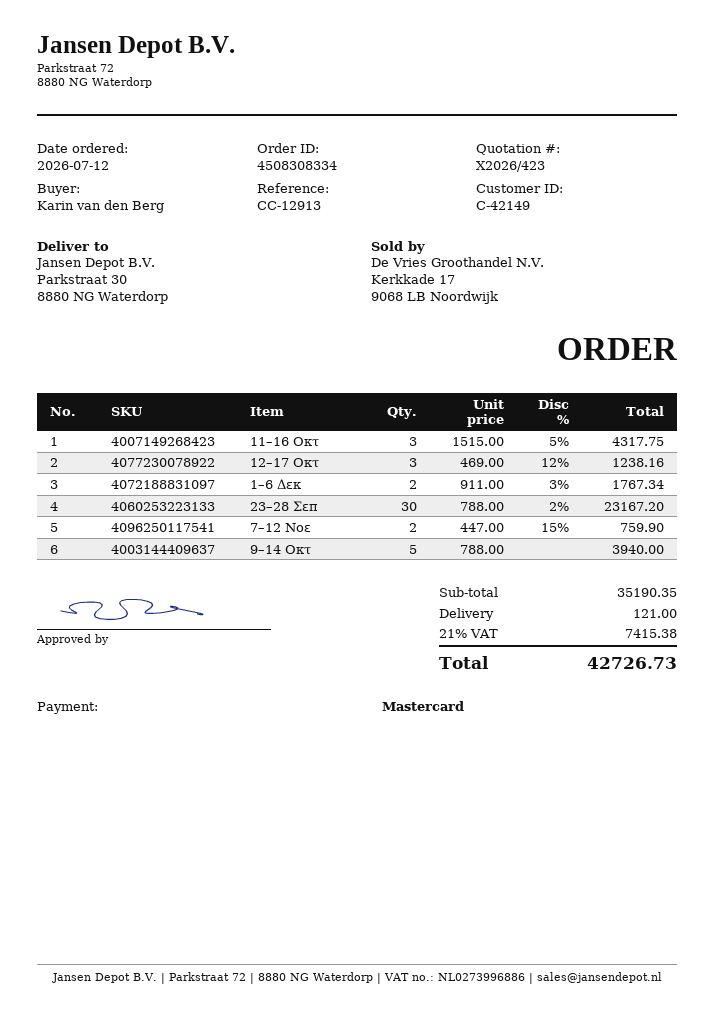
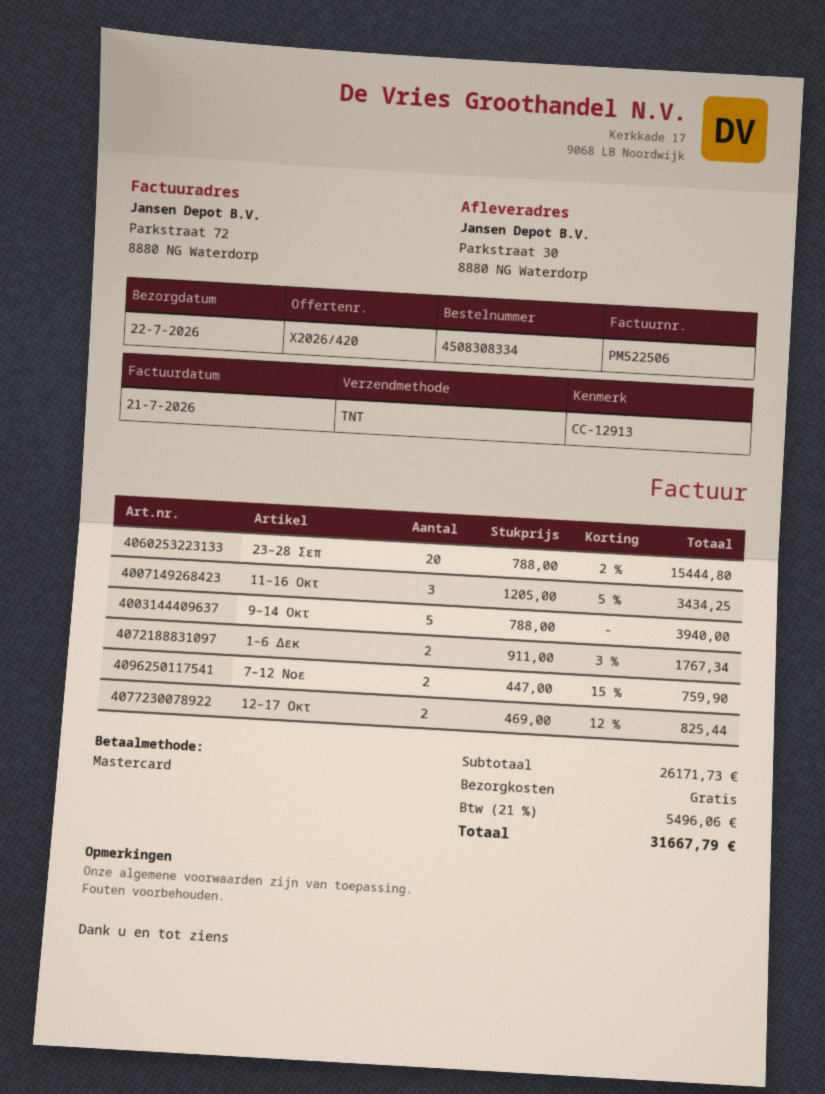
quote number: X2026/423 -> X2026/420
11–16 Οκτ: 3 x 1515.00 - 5% = 4317.75 -> 3 x 1205.00 - 5% = 3434.25
12–17 Οκτ: 3 x 469.00 - 12% = 1238.16 -> 2 x 469.00 - 12% = 825.44
23–28 Σεπ: 30 x 788.00 - 2% = 23167.20 -> 20 x 788.00 - 2% = 15444.80
subtotal: 35190.35 -> 26171.73
shipping: 121.00 -> 0.00
tax: 21% = 7415.38 -> 21% = 5496.06
total: 42726.73 -> 31667.79

